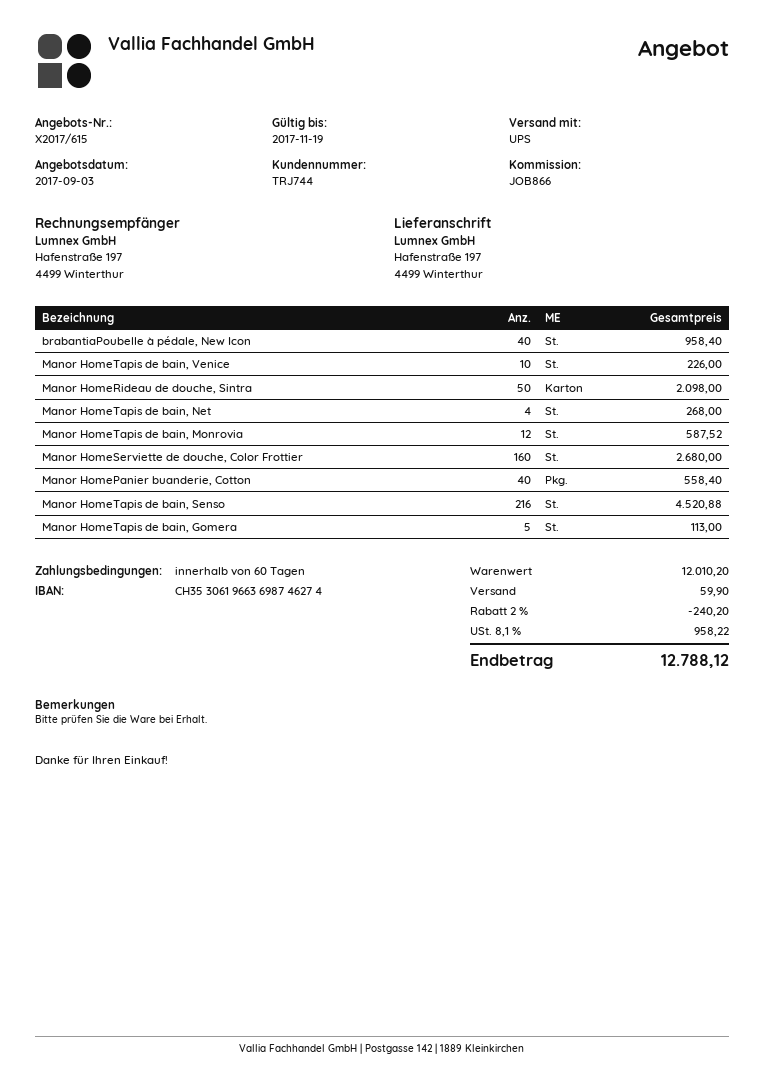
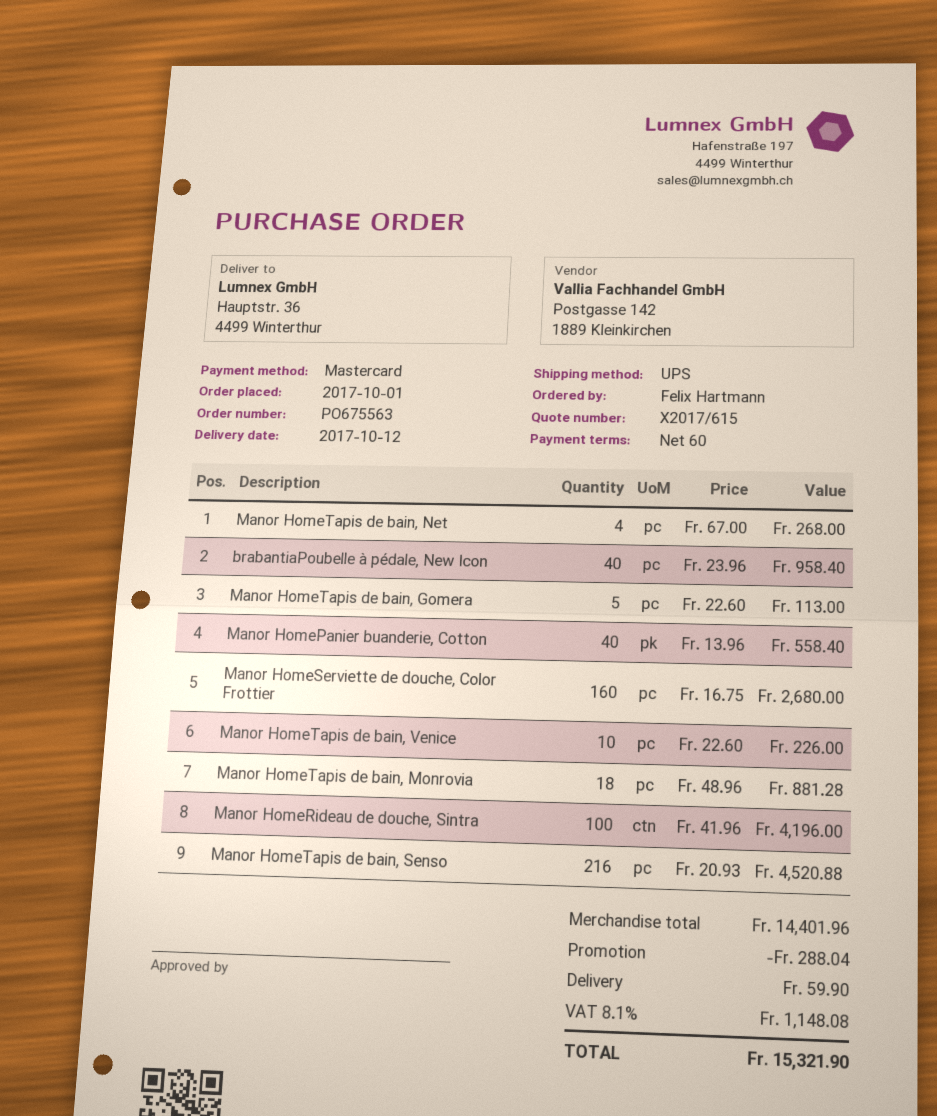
ship to: Hafenstraße 197, 4499 Winterthur -> Hauptstr. 36, 4499 Winterthur
Manor HomeRideau de douche, Sintra: 50 for 2098.00 -> 100 for 4196.00
Manor HomeTapis de bain, Monrovia: 12 for 587.52 -> 18 for 881.28
subtotal: 12010.20 -> 14401.96
discount: 240.20 -> 288.04
tax: 8.1% = 958.22 -> 8.1% = 1148.08
total: 12788.12 -> 15321.90

